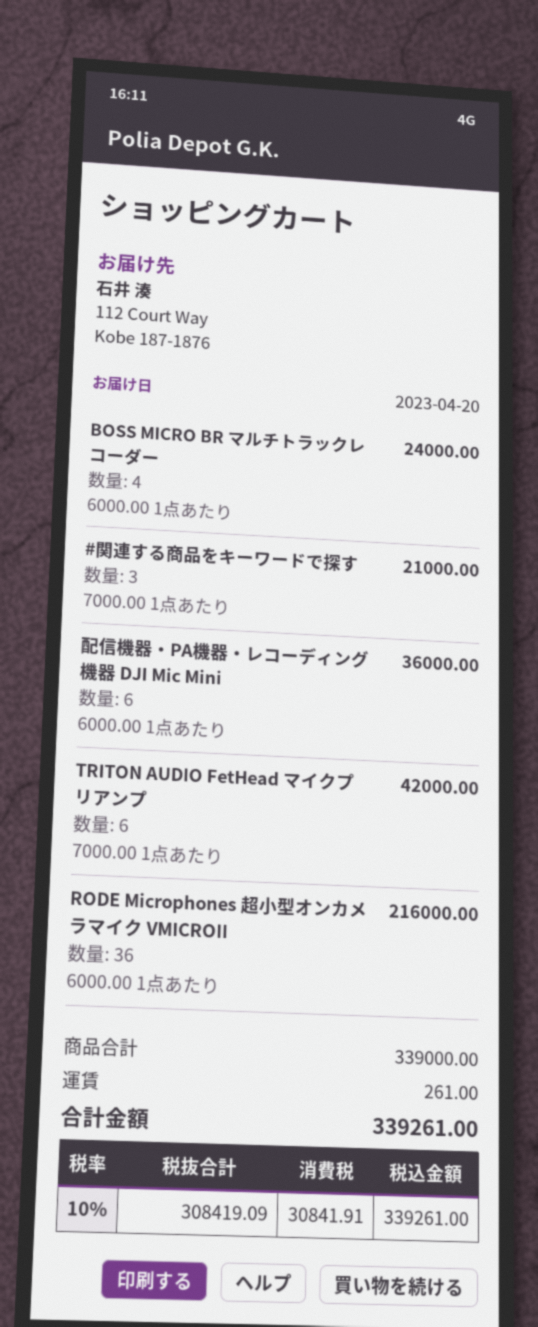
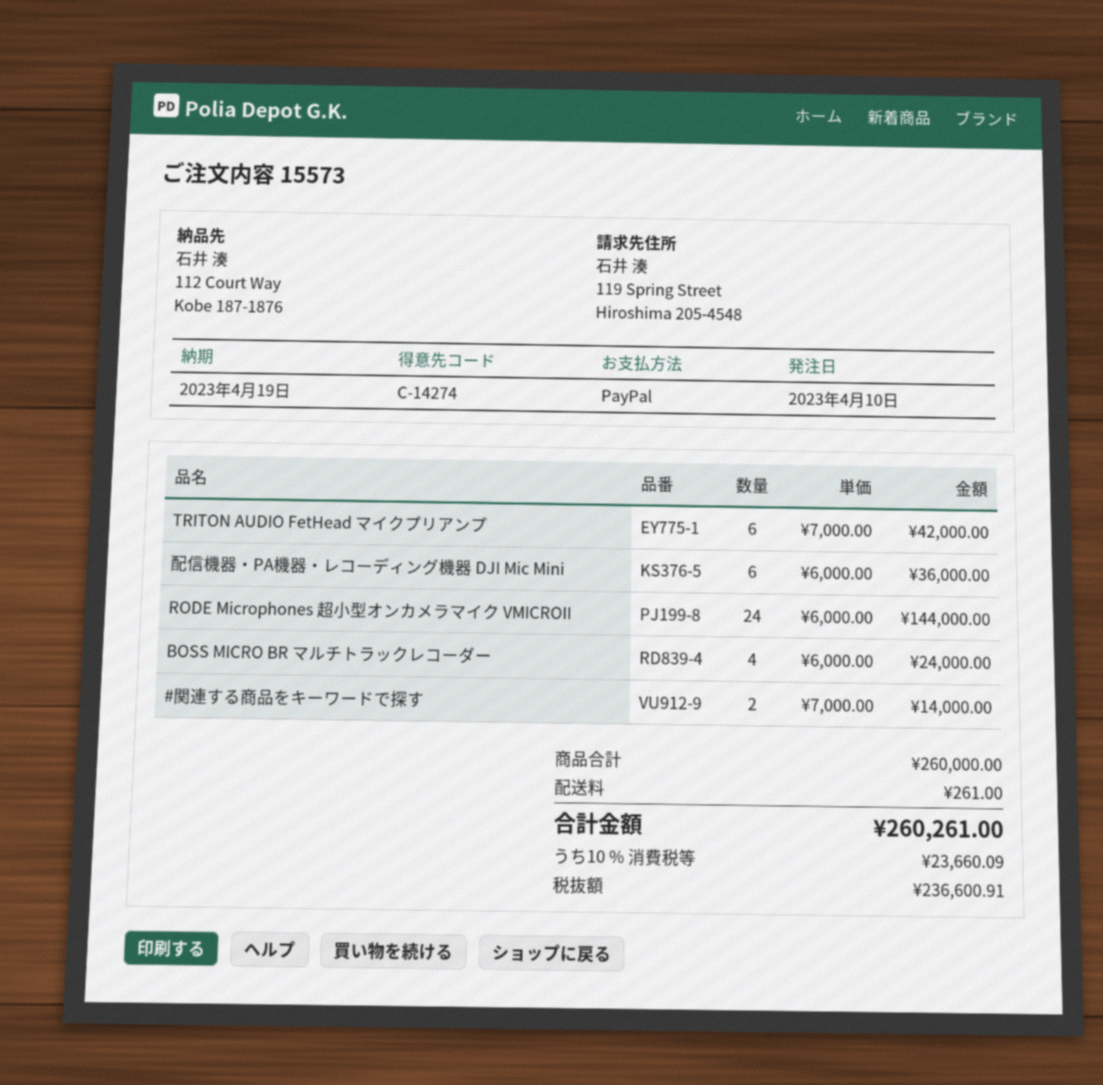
delivery date: 2023-04-20 -> 2023-04-19
#関連する商品をキーワードで探す: 3 x 7000.00 = 21000.00 -> 2 x 7000.00 = 14000.00
RODE Microphones 超小型オンカメラマイク VMICROII: 36 x 6000.00 = 216000.00 -> 24 x 6000.00 = 144000.00
subtotal: 339000.00 -> 260000.00
net: 308419.09 -> 236600.91
tax: 10% = 30841.91 -> 10% = 23660.09
total: 339261.00 -> 260261.00

